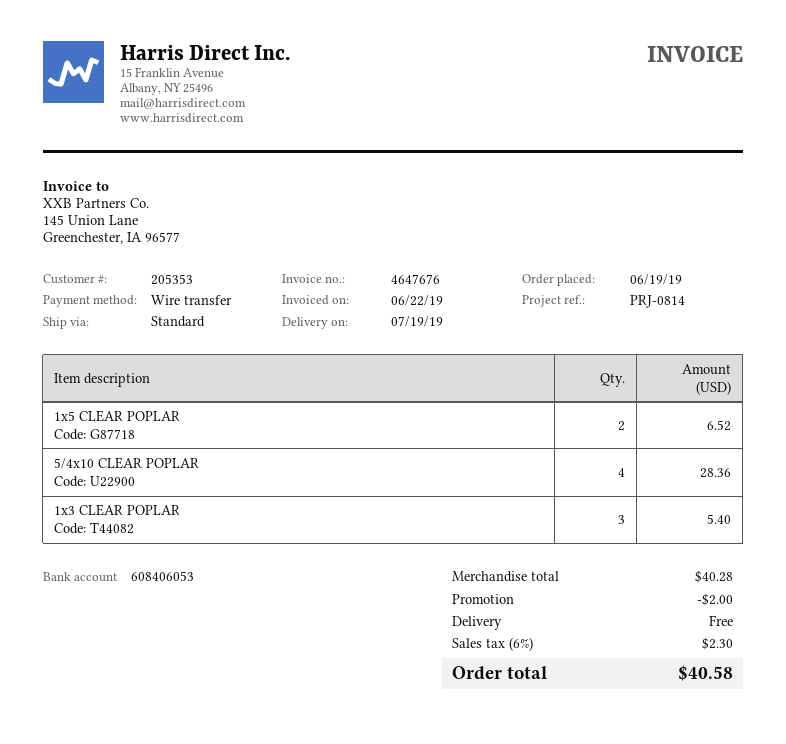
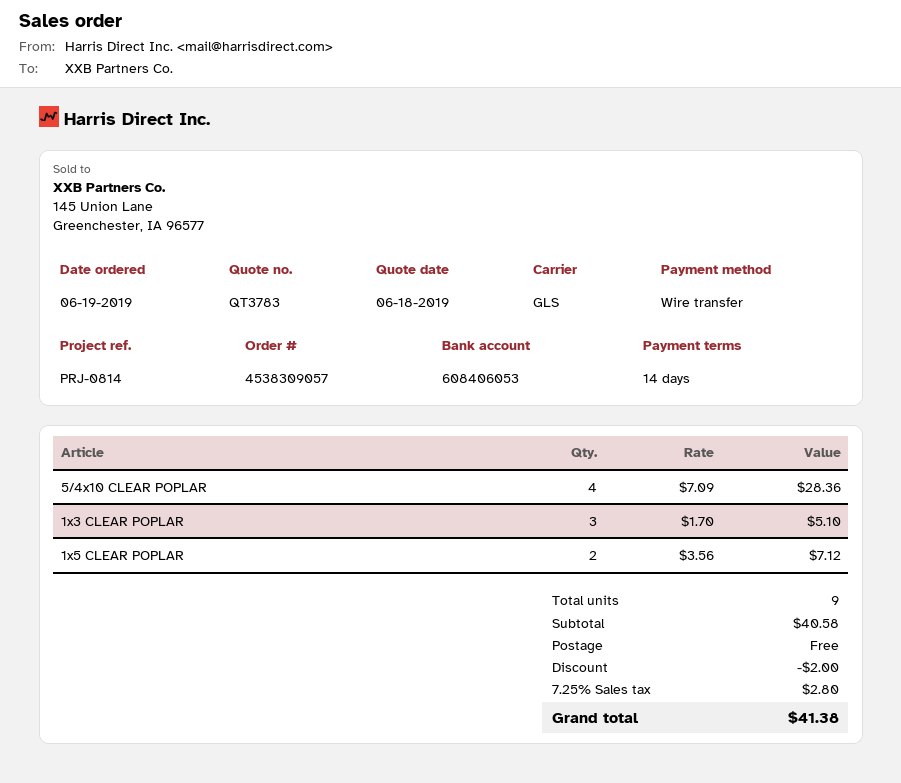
shipping method: standard -> GLS
1x5 CLEAR POPLAR: 2 for 6.52 -> 2 for 7.12
1x3 CLEAR POPLAR: 3 for 5.40 -> 3 for 5.10
subtotal: 40.28 -> 40.58
tax: 6% = 2.30 -> 7.25% = 2.80
total: 40.58 -> 41.38

